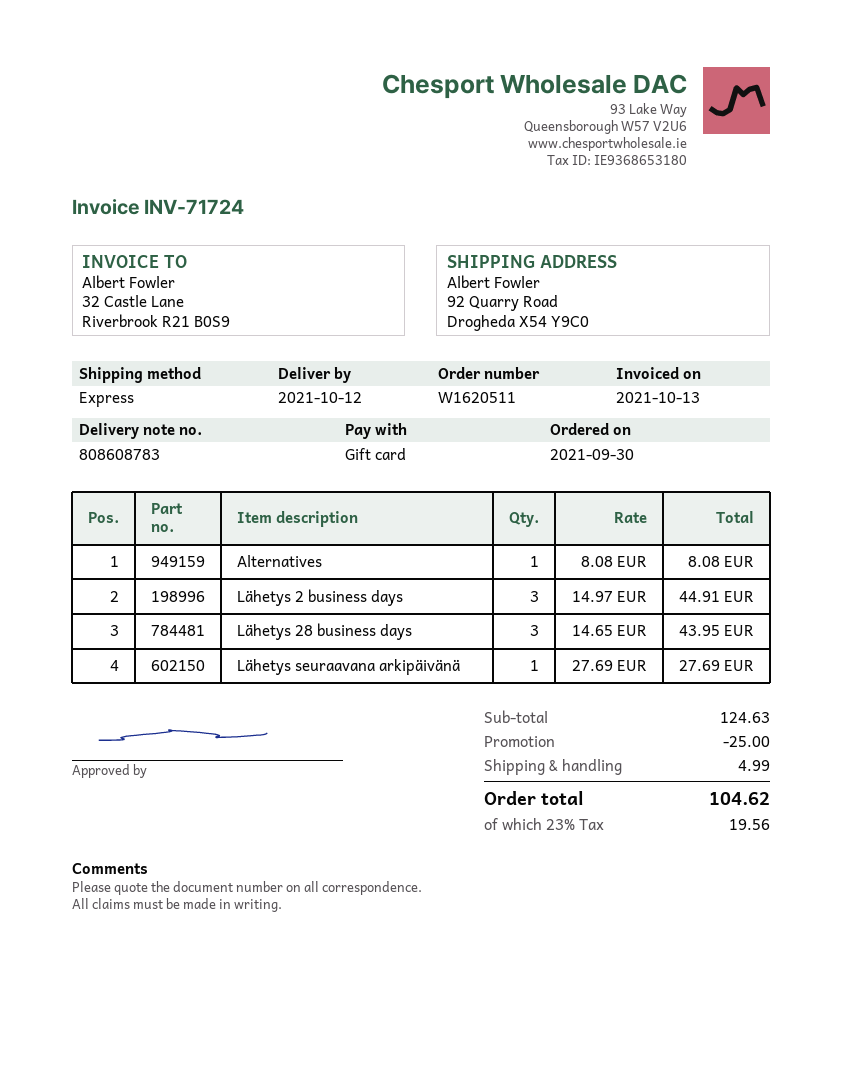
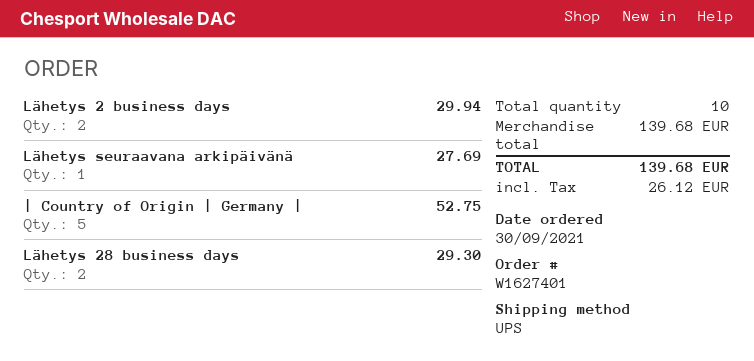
order number: W1620511 -> W1627401
shipping method: express -> UPS
Alternatives: 1 for 8.08 -> none
Lähetys 2 business days: 3 for 44.91 -> 2 for 29.94
Lähetys 28 business days: 3 for 43.95 -> 2 for 29.30
| Country of Origin | Germany |: none -> 5 for 52.75
subtotal: 124.63 -> 139.68
discount: 25.00 -> none
shipping: 4.99 -> none
tax: 19.56 -> 26.12
total: 104.62 -> 139.68

